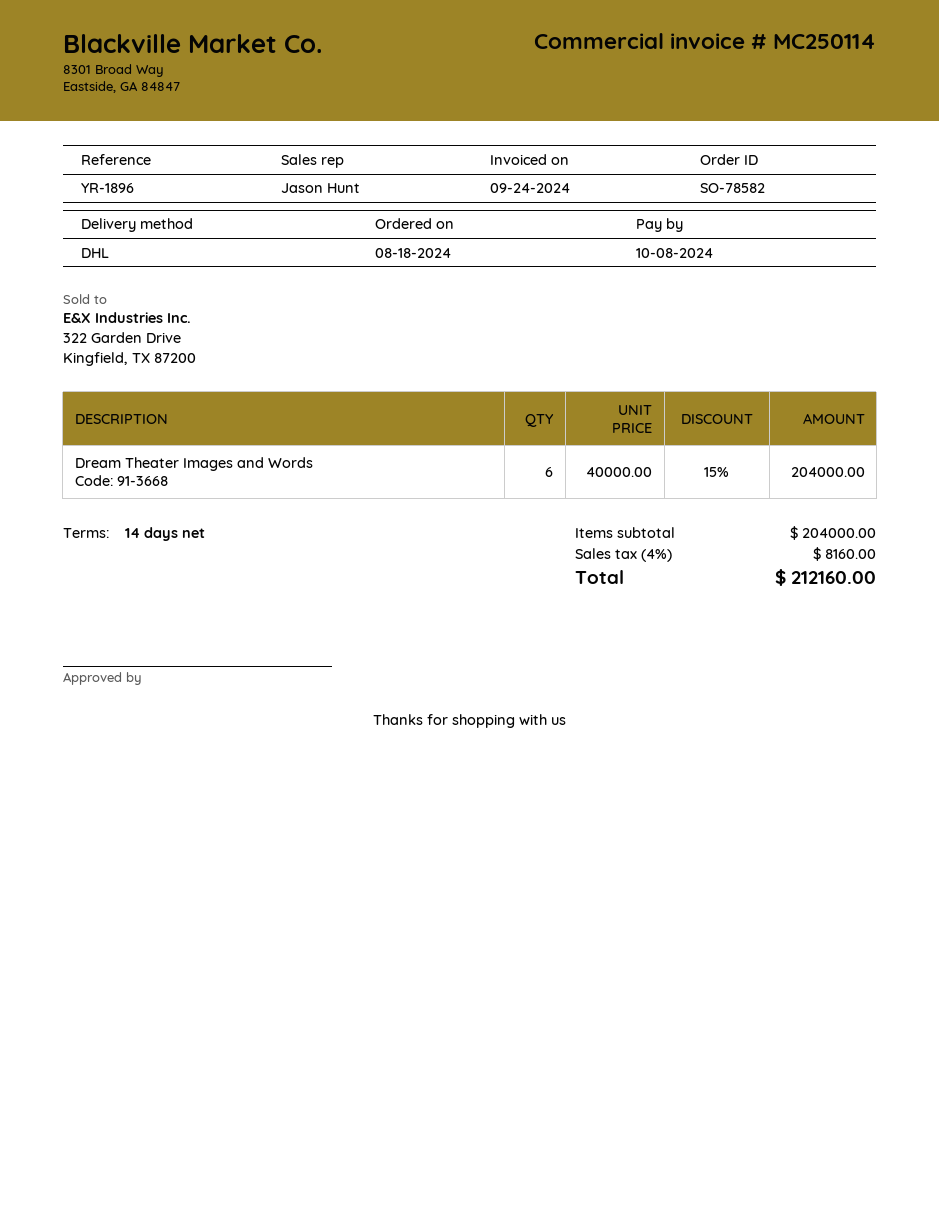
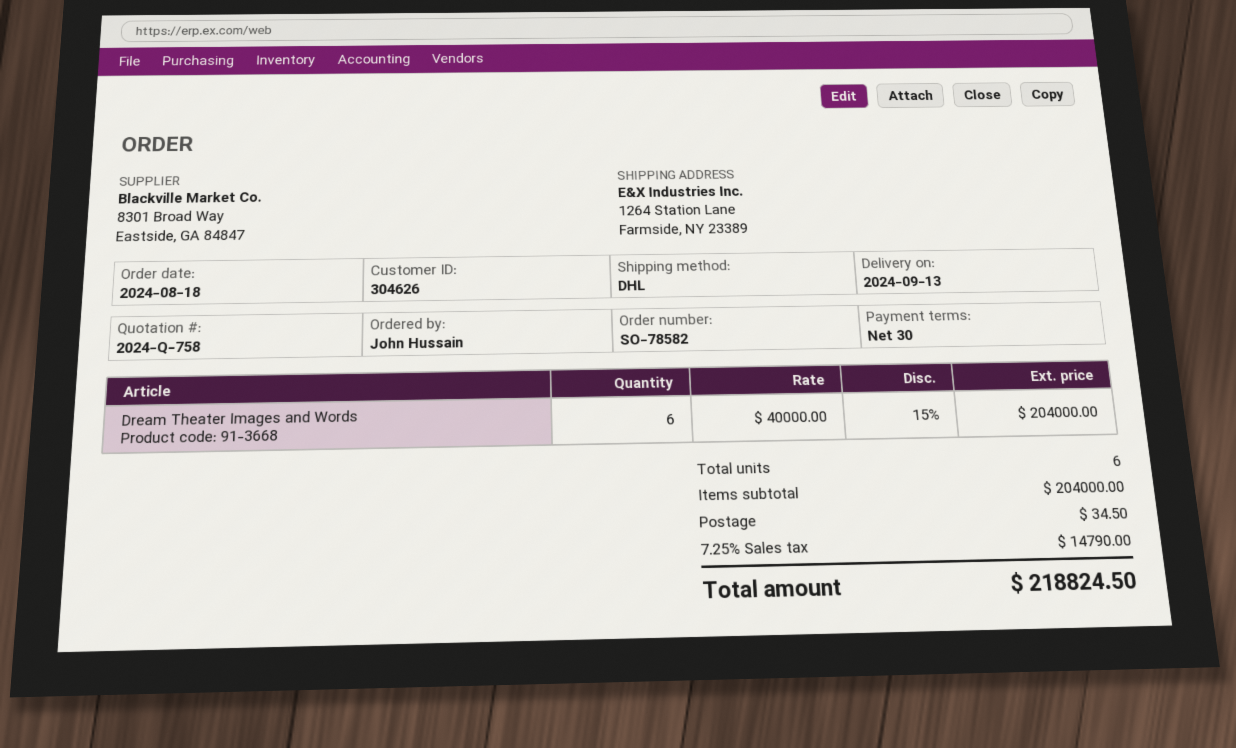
payment terms: 14 days -> 30 days
shipping: none -> 34.50
tax: 4% = 8160.00 -> 7.25% = 14790.00
total: 212160.00 -> 218824.50

